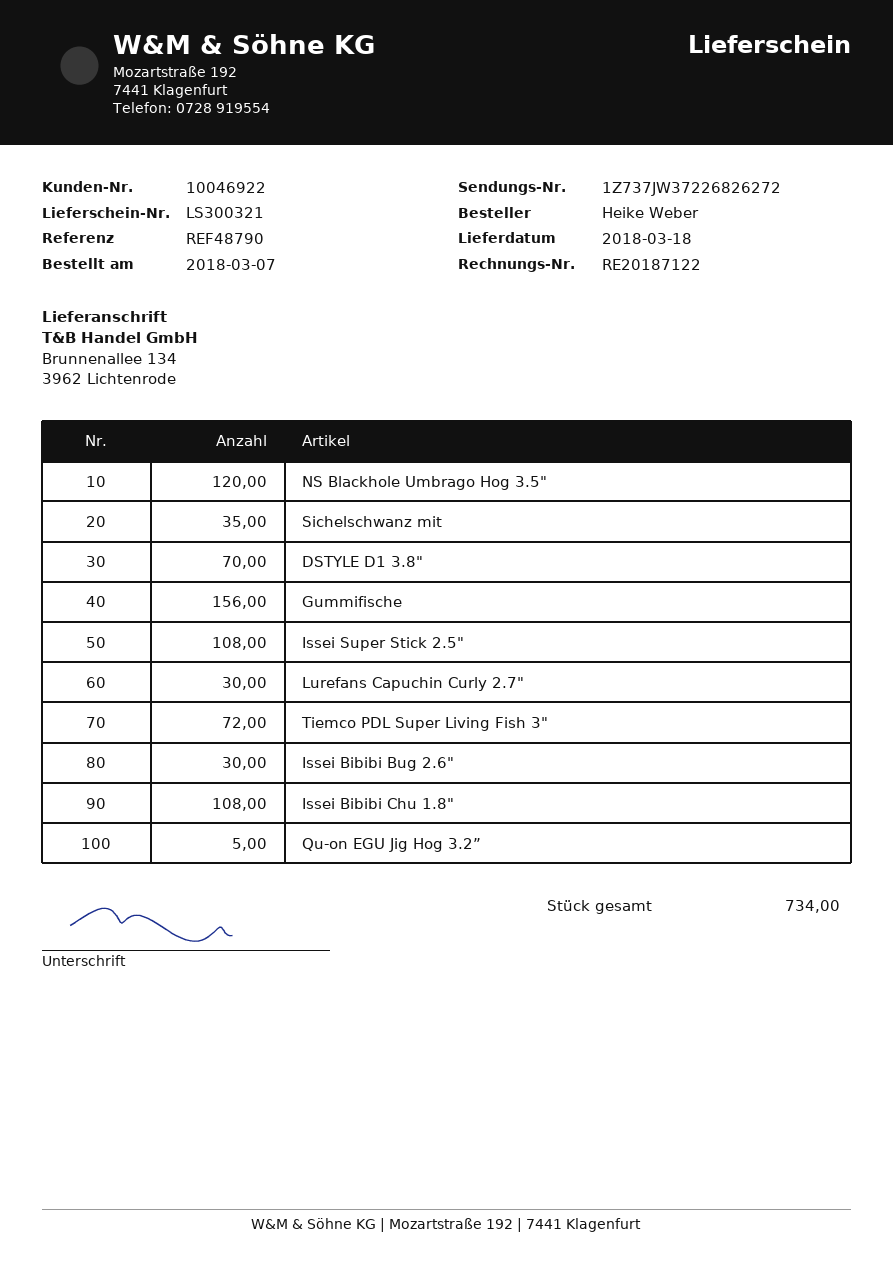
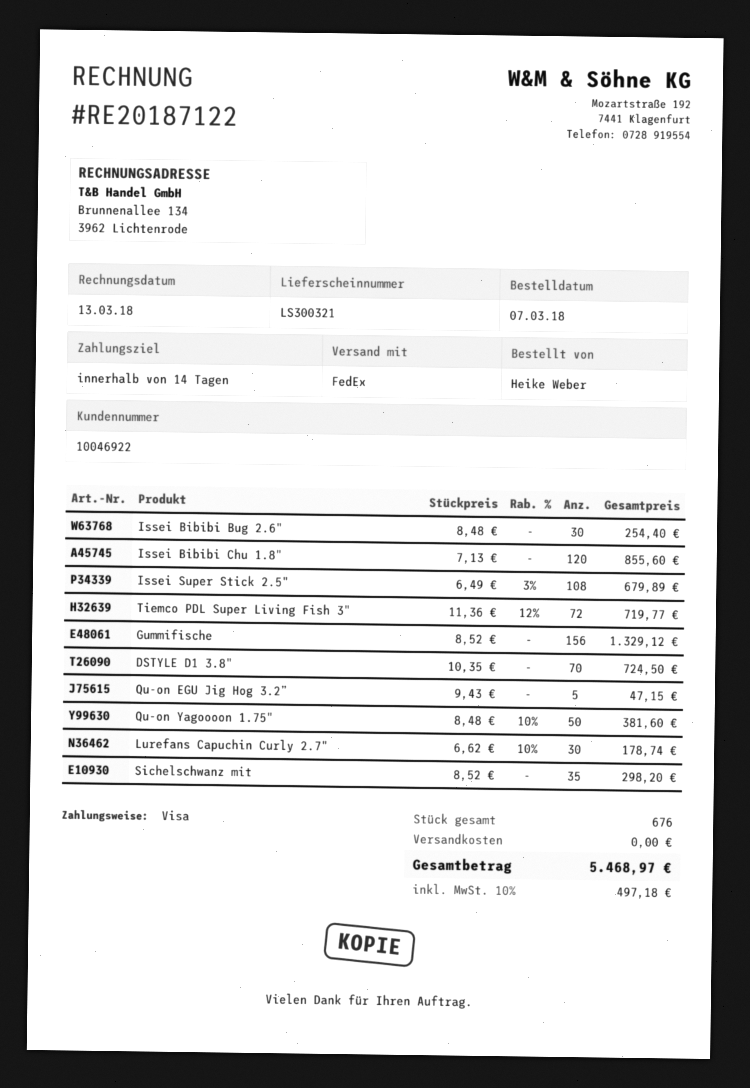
NS Blackhole Umbrago Hog 3.5": 120 -> none
Issei Bibibi Chu 1.8": 108 -> 120
Qu-on Yagoooon 1.75": none -> 50
total quantity: 734 -> 676

